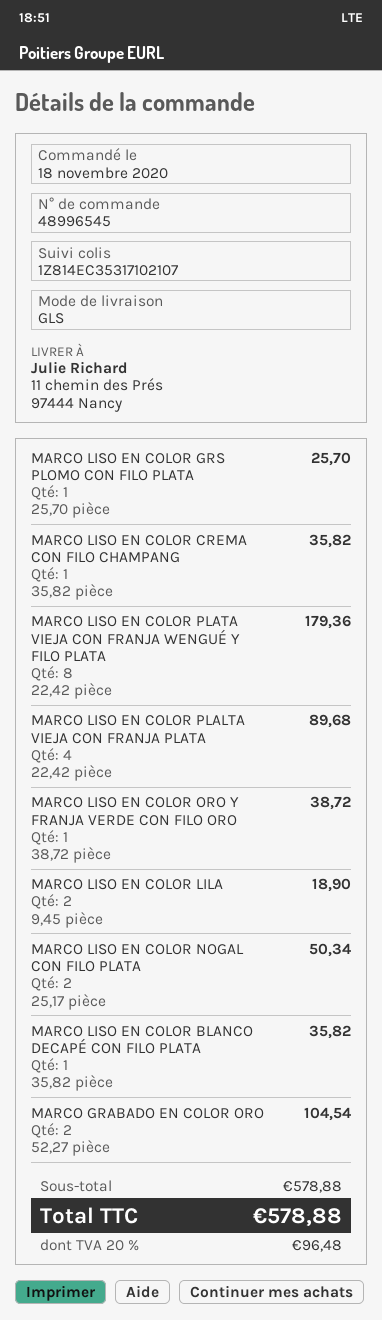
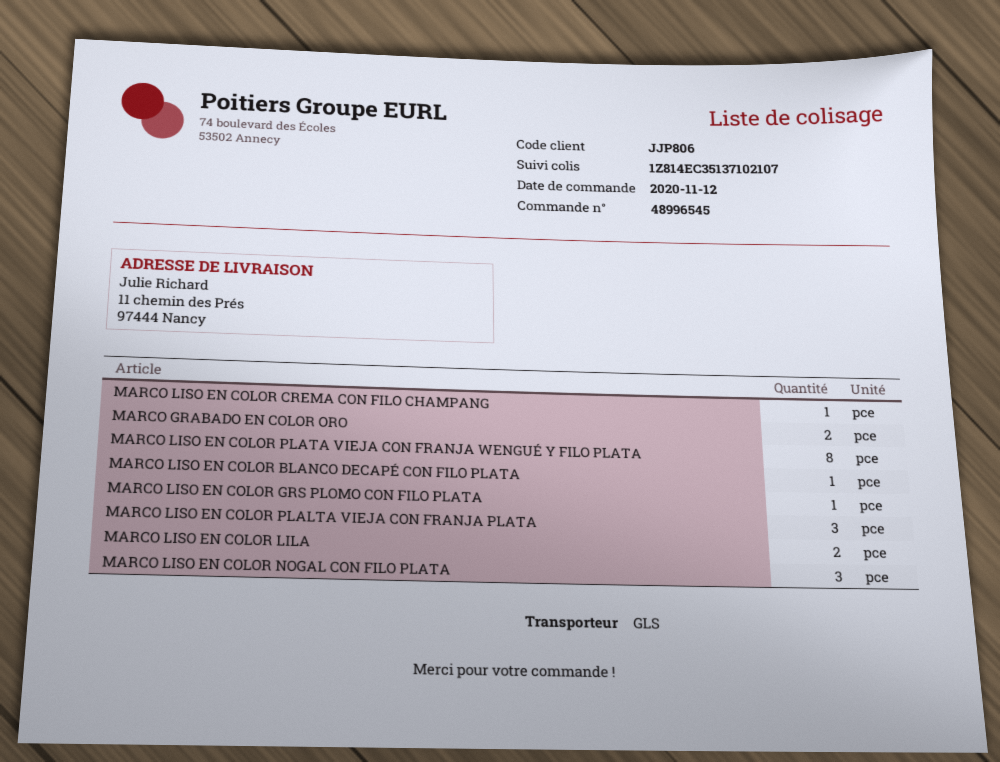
order date: 2020-11-18 -> 2020-11-12
tracking number: 1Z814EC35317102107 -> 1Z814EC35137102107
MARCO LISO EN COLOR PLALTA VIEJA CON FRANJA PLATA: 4 -> 3
MARCO LISO EN COLOR ORO Y FRANJA VERDE CON FILO ORO: 1 -> none
MARCO LISO EN COLOR NOGAL CON FILO PLATA: 2 -> 3

